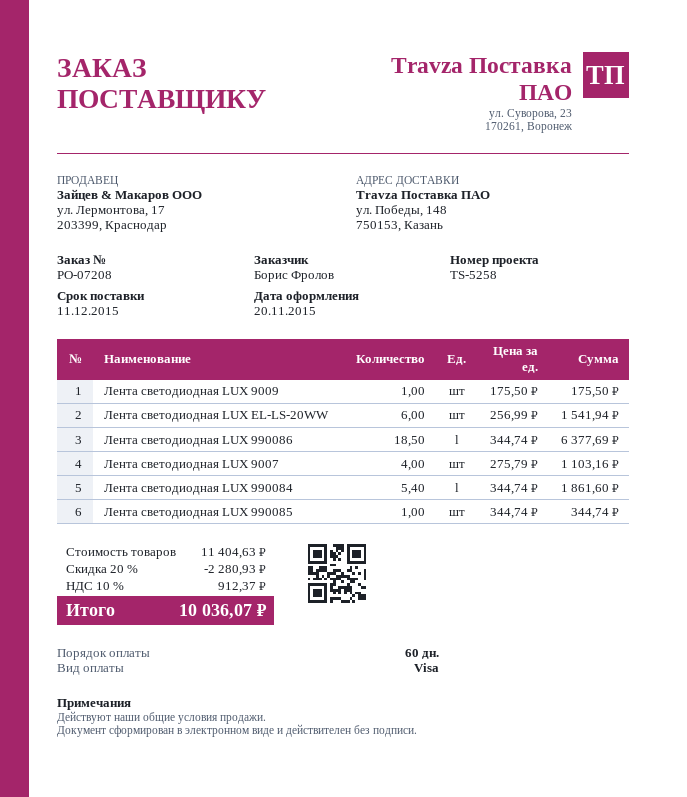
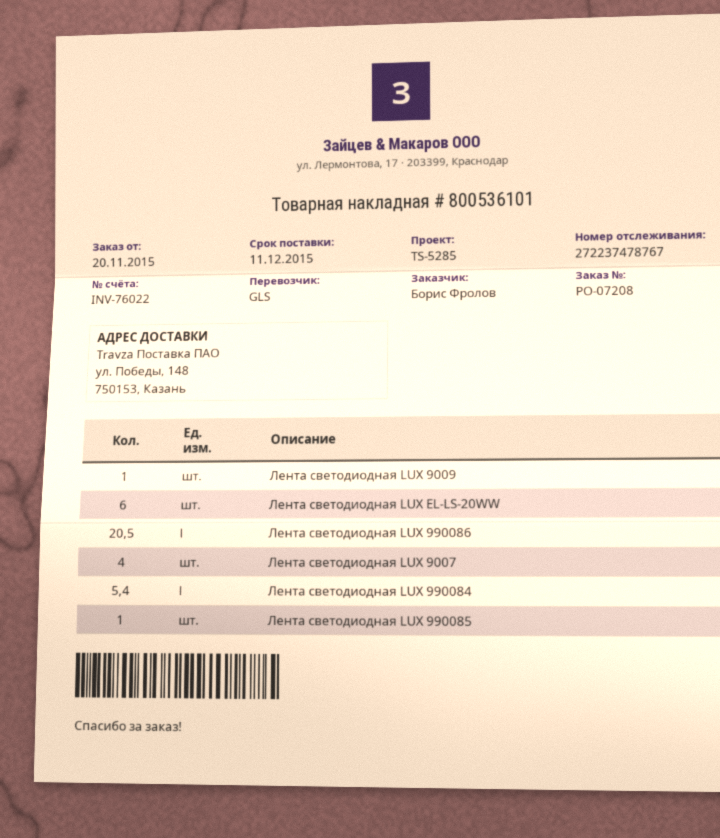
reference: TS-5258 -> TS-5285
Лента светодиодная LUX 990086: 18.5 -> 20.5

